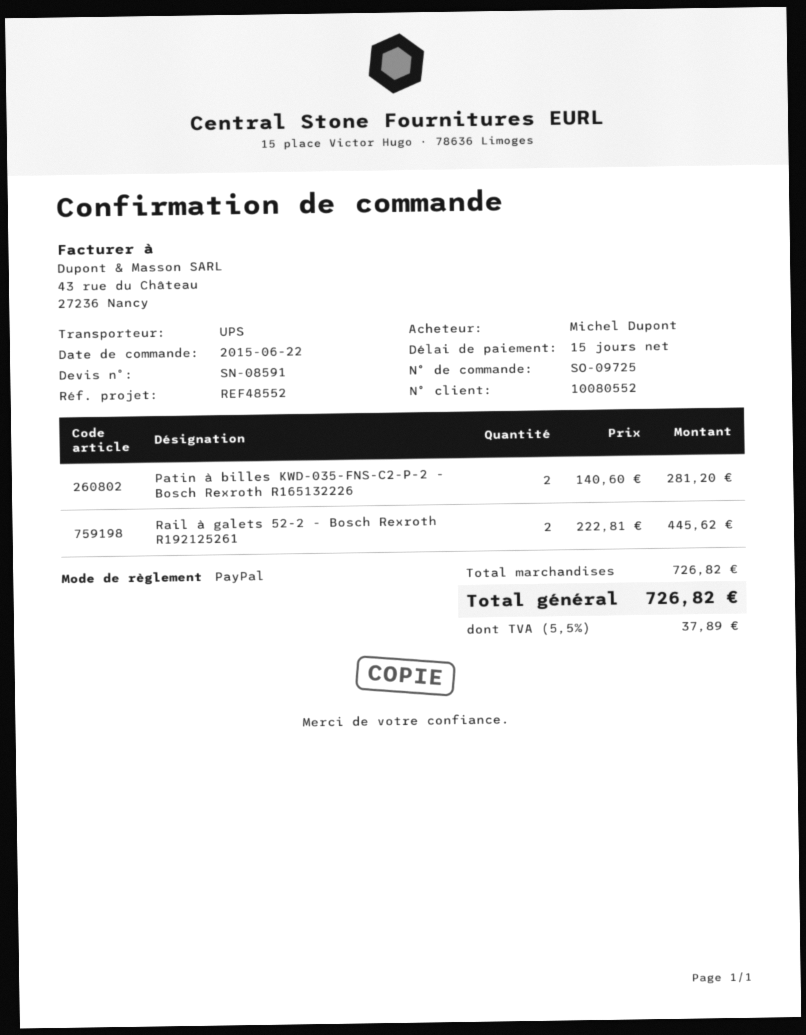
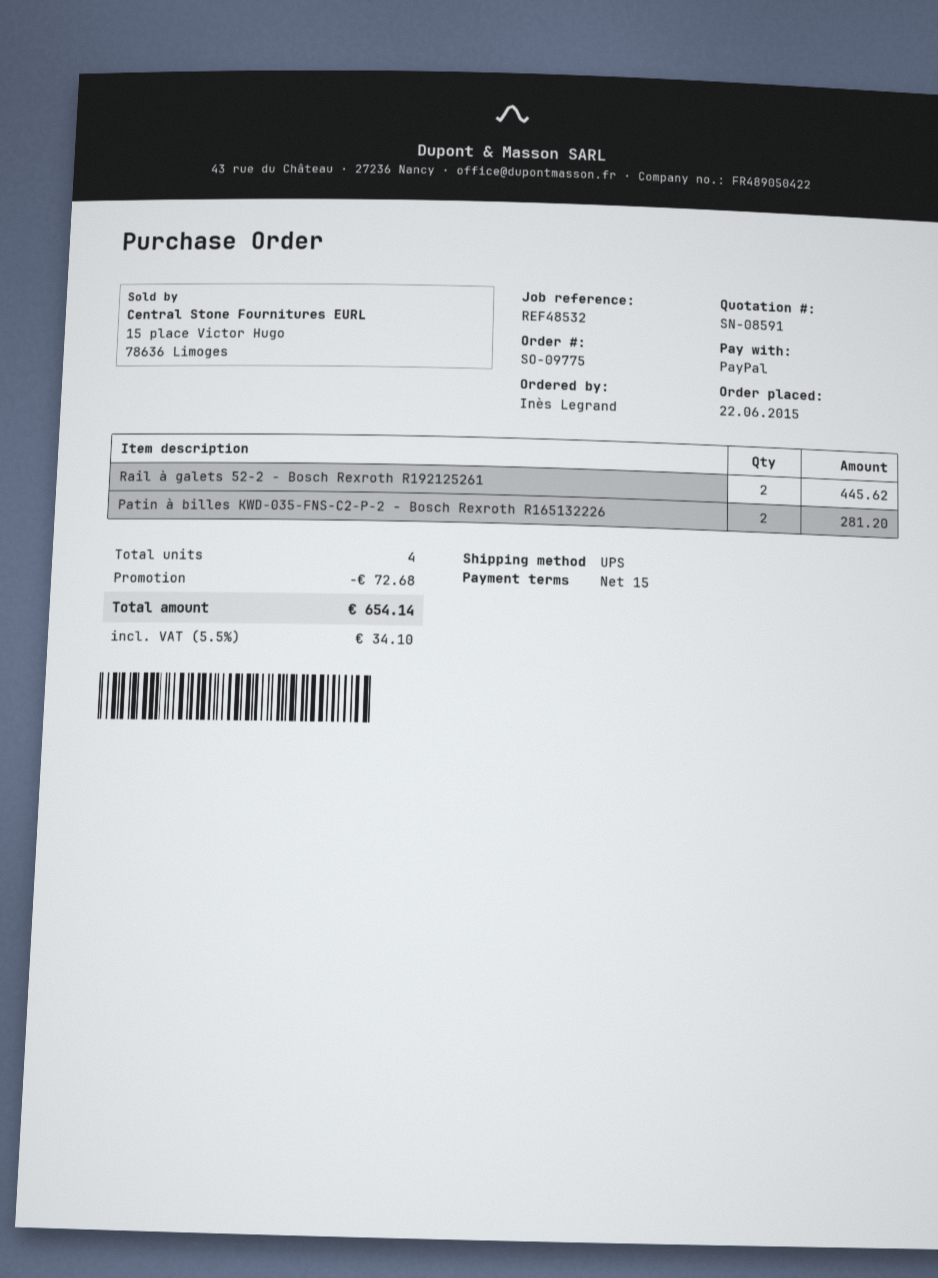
order number: SO-09725 -> SO-09775
reference: REF48552 -> REF48532
ordered by: Michel Dupont -> Inès Legrand
discount: none -> 72.68
tax: 5.5% = 37.89 -> 5.5% = 34.10
total: 726.82 -> 654.14

